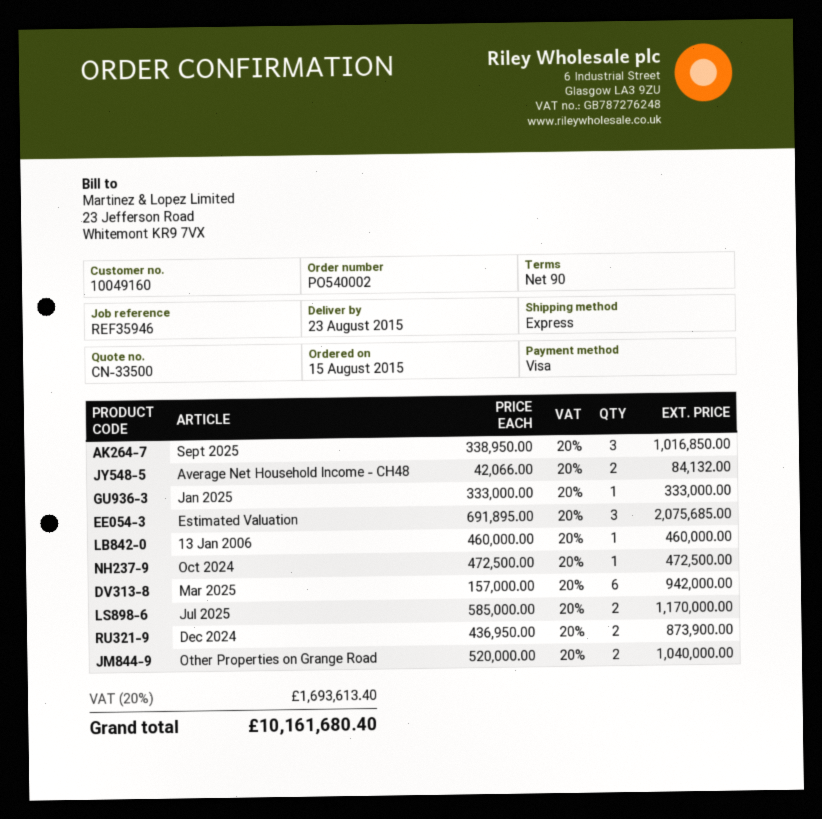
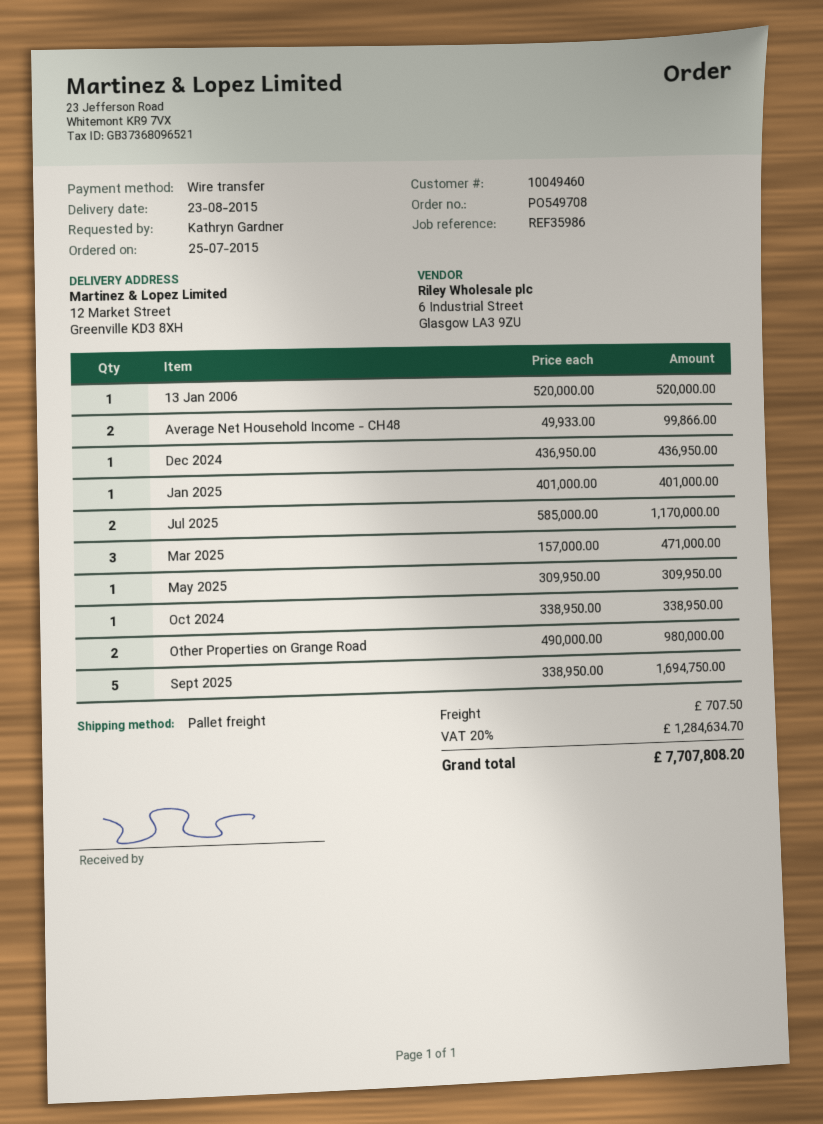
order number: PO540002 -> PO549708
order date: 2015-08-15 -> 2015-07-25
customer number: 10049160 -> 10049460
reference: REF35946 -> REF35986
payment method: Visa -> bank transfer
shipping method: express -> pallet freight
Sept 2025: 3 x 338950.00 = 1016850.00 -> 5 x 338950.00 = 1694750.00
Average Net Household Income - CH48: 2 x 42066.00 = 84132.00 -> 2 x 49933.00 = 99866.00
Jan 2025: 1 x 333000.00 = 333000.00 -> 1 x 401000.00 = 401000.00
Estimated Valuation: 3 x 691895.00 = 2075685.00 -> none
13 Jan 2006: 1 x 460000.00 = 460000.00 -> 1 x 520000.00 = 520000.00
Oct 2024: 1 x 472500.00 = 472500.00 -> 1 x 338950.00 = 338950.00
Mar 2025: 6 x 157000.00 = 942000.00 -> 3 x 157000.00 = 471000.00
Dec 2024: 2 x 436950.00 = 873900.00 -> 1 x 436950.00 = 436950.00
Other Properties on Grange Road: 2 x 520000.00 = 1040000.00 -> 2 x 490000.00 = 980000.00
May 2025: none -> 1 x 309950.00 = 309950.00
shipping: none -> 707.50
tax: 20% = 1693613.40 -> 20% = 1284634.70
total: 10161680.40 -> 7707808.20

